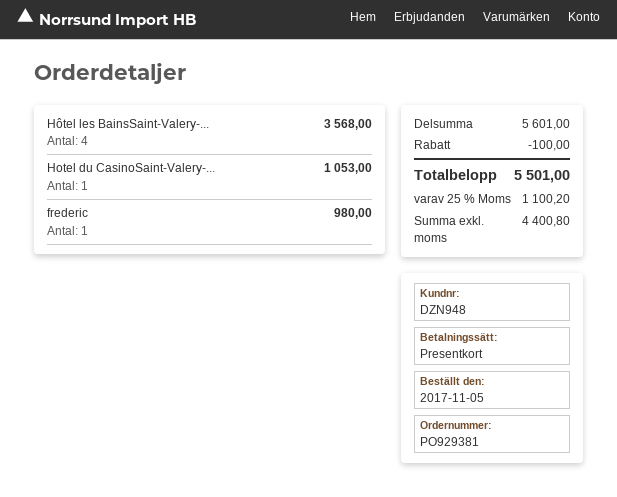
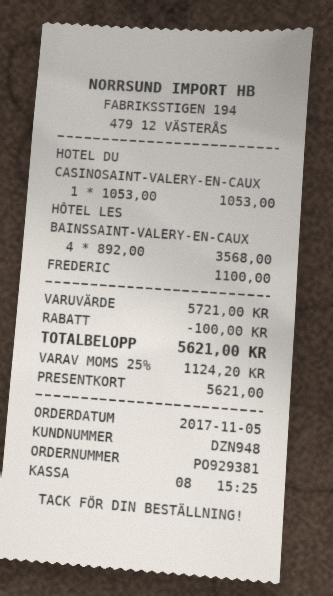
frederic: 1 for 980.00 -> 1 for 1100.00
subtotal: 5601.00 -> 5721.00
tax: 25% = 1100.20 -> 25% = 1124.20
total: 5501.00 -> 5621.00

